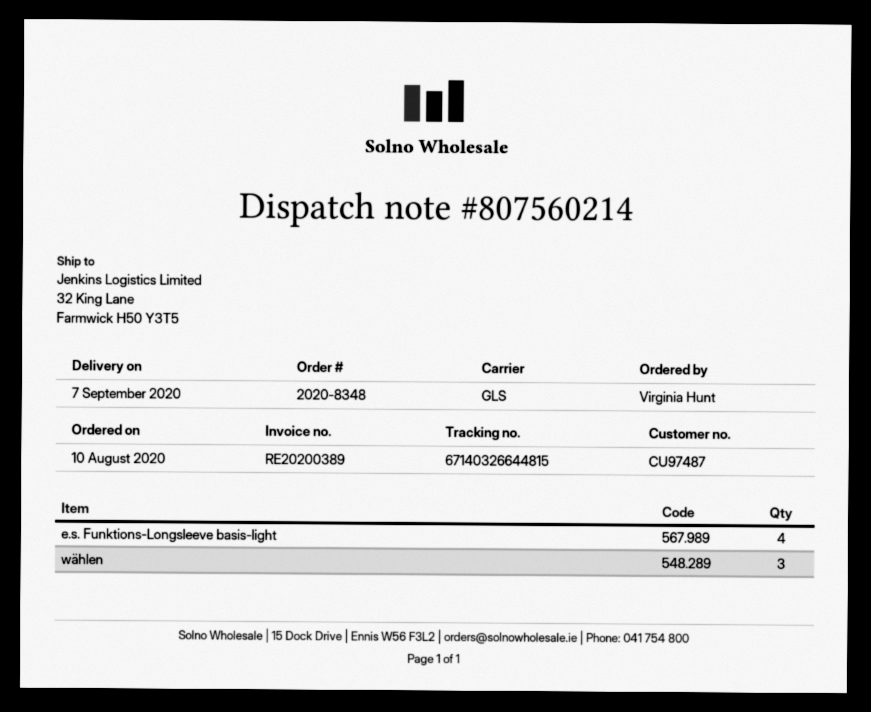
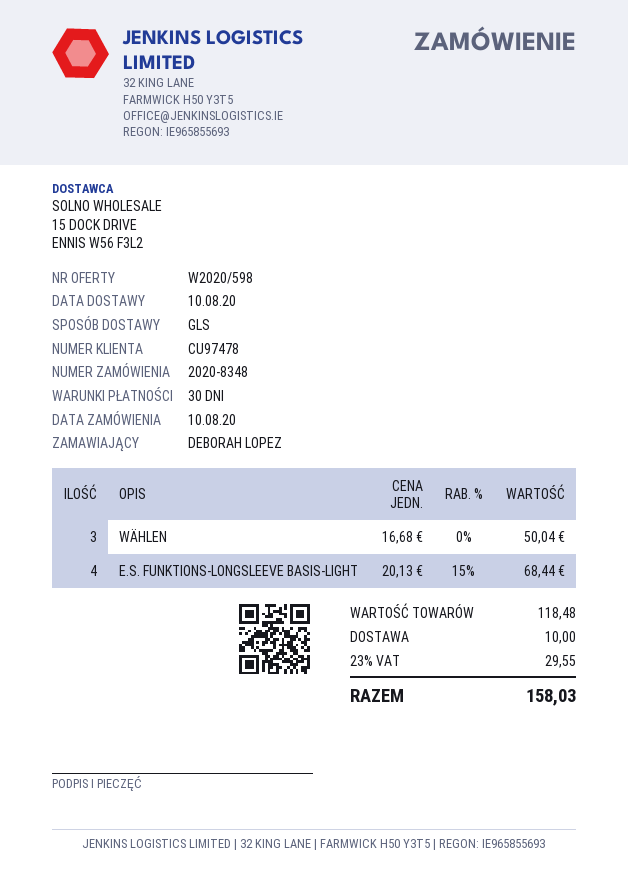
delivery date: 2020-09-07 -> 2020-08-10
customer number: CU97487 -> CU97478
ordered by: Virginia Hunt -> DEBORAH LOPEZ

